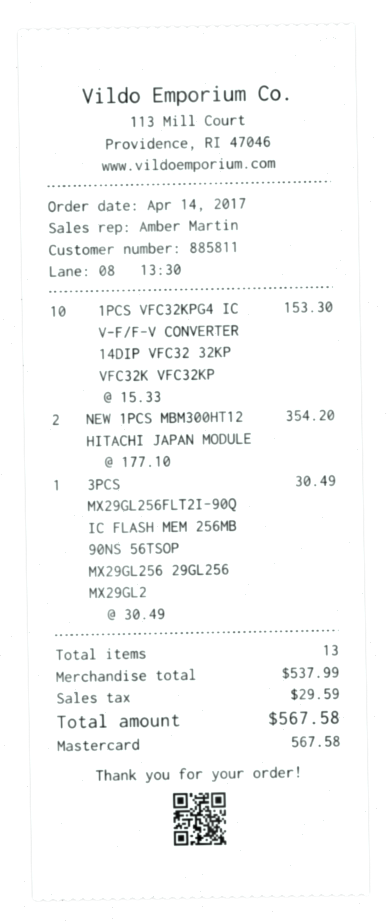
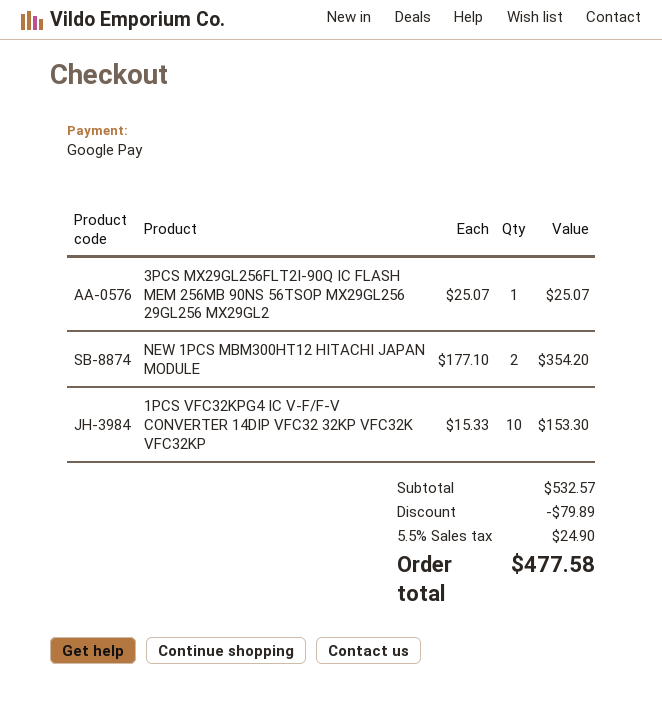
payment method: Mastercard -> Google Pay
3PCS MX29GL256FLT2I-90Q IC FLASH MEM 256MB 90NS 56TSOP MX29GL256 29GL256 MX29GL2: 1 x 30.49 = 30.49 -> 1 x 25.07 = 25.07
subtotal: 537.99 -> 532.57
discount: none -> 79.89
tax: 29.59 -> 24.90
total: 567.58 -> 477.58

